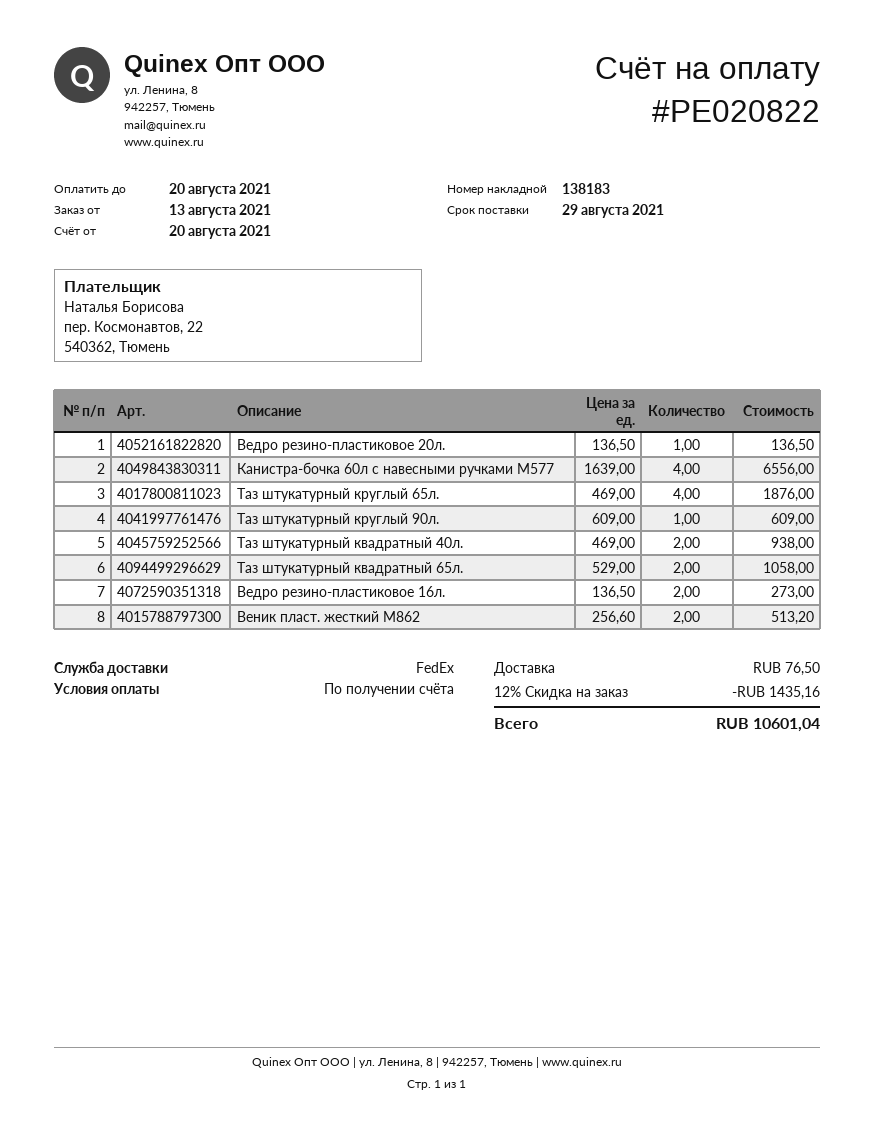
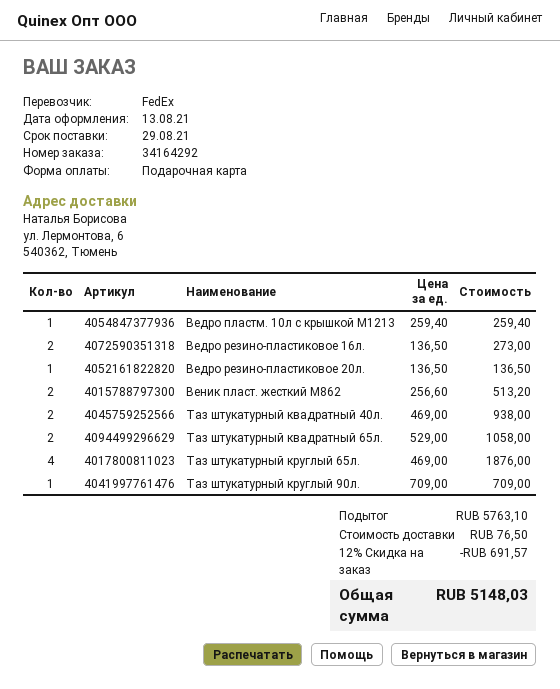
Канистра-бочка 60л с навесными ручками М577: 4 x 1639.00 = 6556.00 -> none
Таз штукатурный круглый 90л.: 1 x 609.00 = 609.00 -> 1 x 709.00 = 709.00
Ведро пластм. 10л с крышкой М1213: none -> 1 x 259.40 = 259.40
discount: 12% = 1435.16 -> 12% = 691.57
total: 10601.04 -> 5148.03

